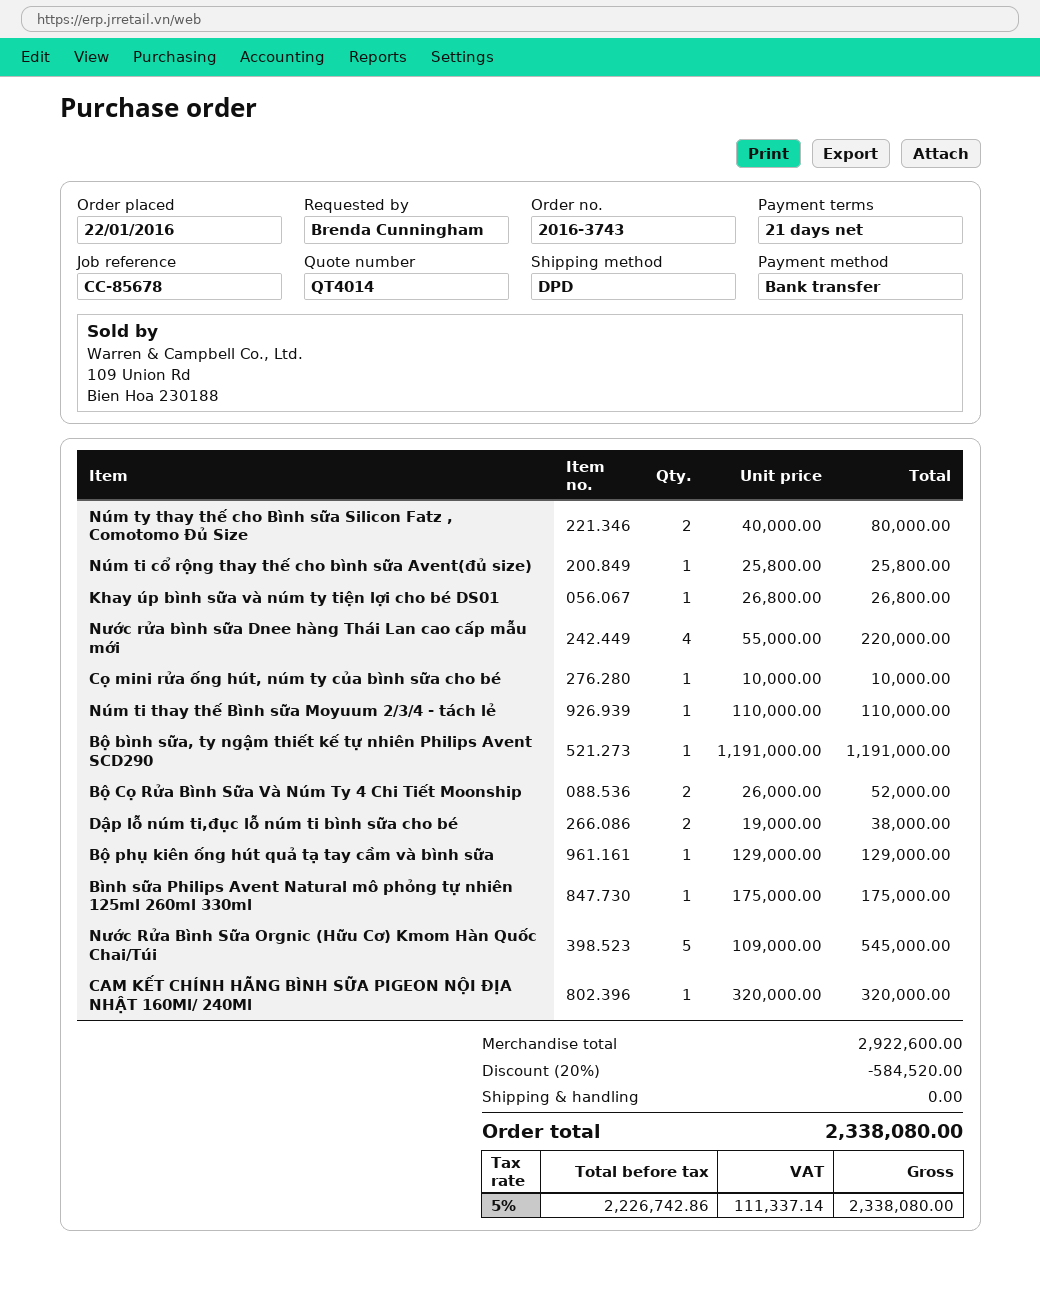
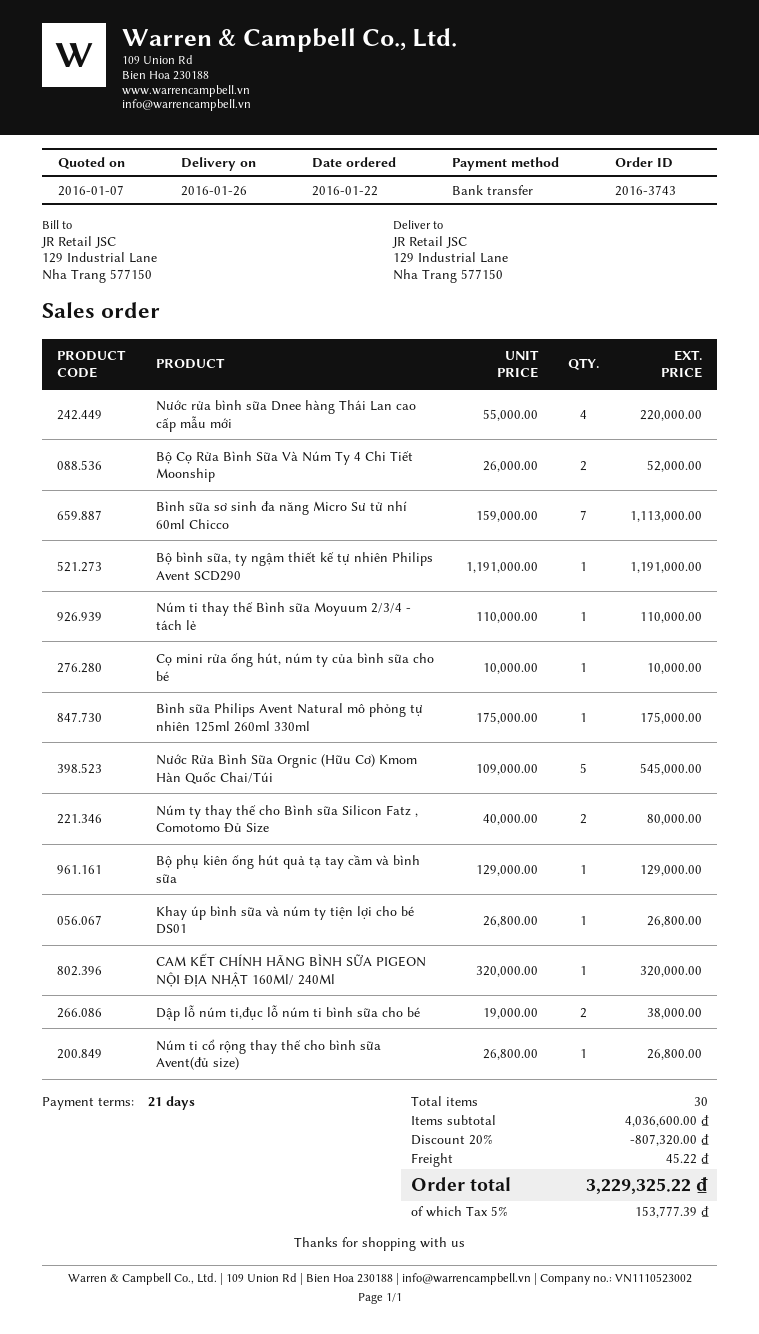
Núm ti cổ rộng thay thế cho bình sữa Avent(đủ size): 1 x 25800.00 = 25800.00 -> 1 x 26800.00 = 26800.00
Bình sữa sơ sinh đa năng Micro Sư tử nhí 60ml Chicco: none -> 7 x 159000.00 = 1113000.00
subtotal: 2922600.00 -> 4036600.00
discount: 20% = 584520.00 -> 20% = 807320.00
shipping: 0.00 -> 45.22
tax: 5% = 111337.14 -> 5% = 153777.39
total: 2338080.00 -> 3229325.22

